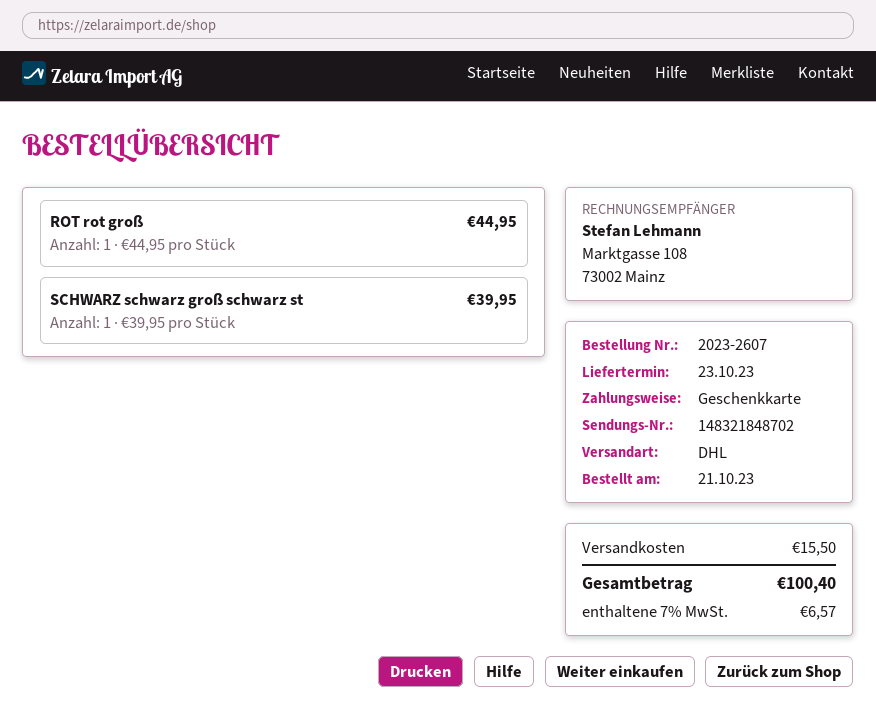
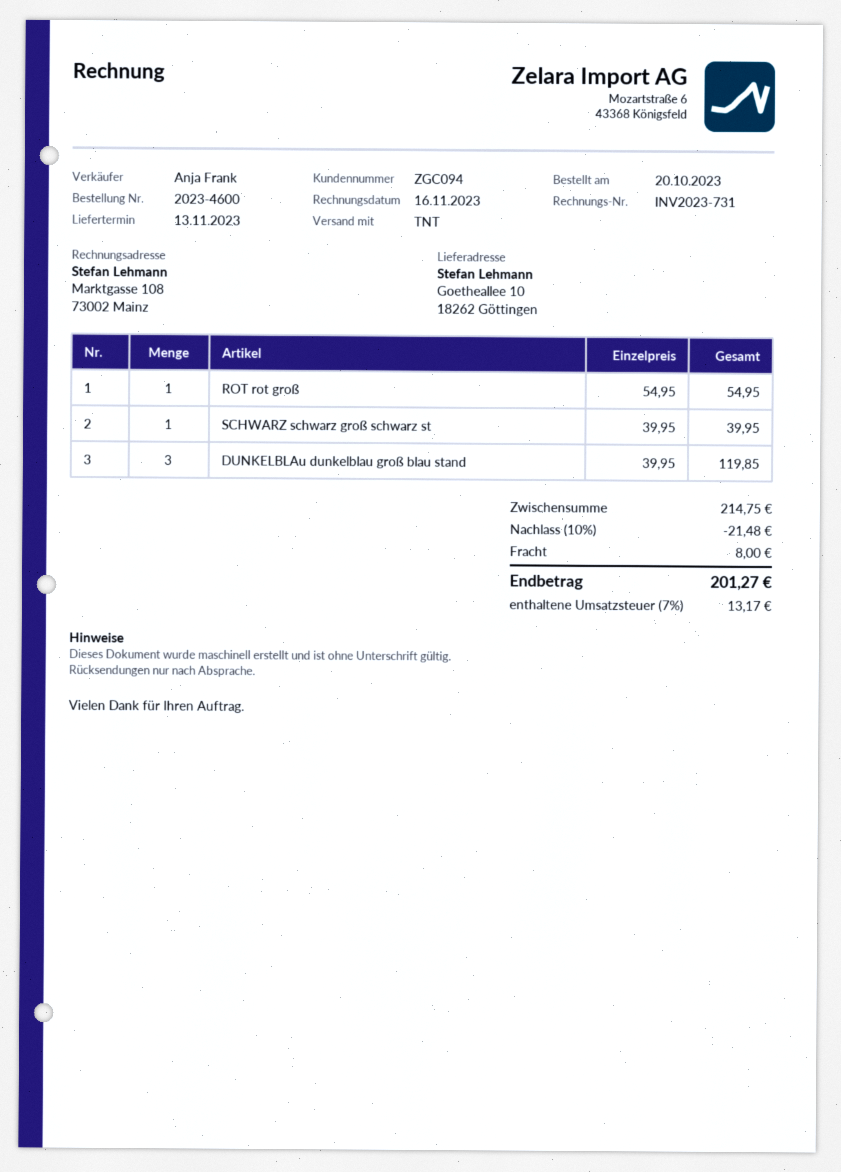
order number: 2023-2607 -> 2023-4600
order date: 2023-10-21 -> 2023-10-20
delivery date: 2023-10-23 -> 2023-11-13
shipping method: DHL -> TNT
ROT rot groß: 1 x 44.95 = 44.95 -> 1 x 54.95 = 54.95
DUNKELBLAu dunkelblau groß blau stand: none -> 3 x 39.95 = 119.85
discount: none -> 10% = 21.48
shipping: 15.50 -> 8.00
tax: 7% = 6.57 -> 7% = 13.17
total: 100.40 -> 201.27

